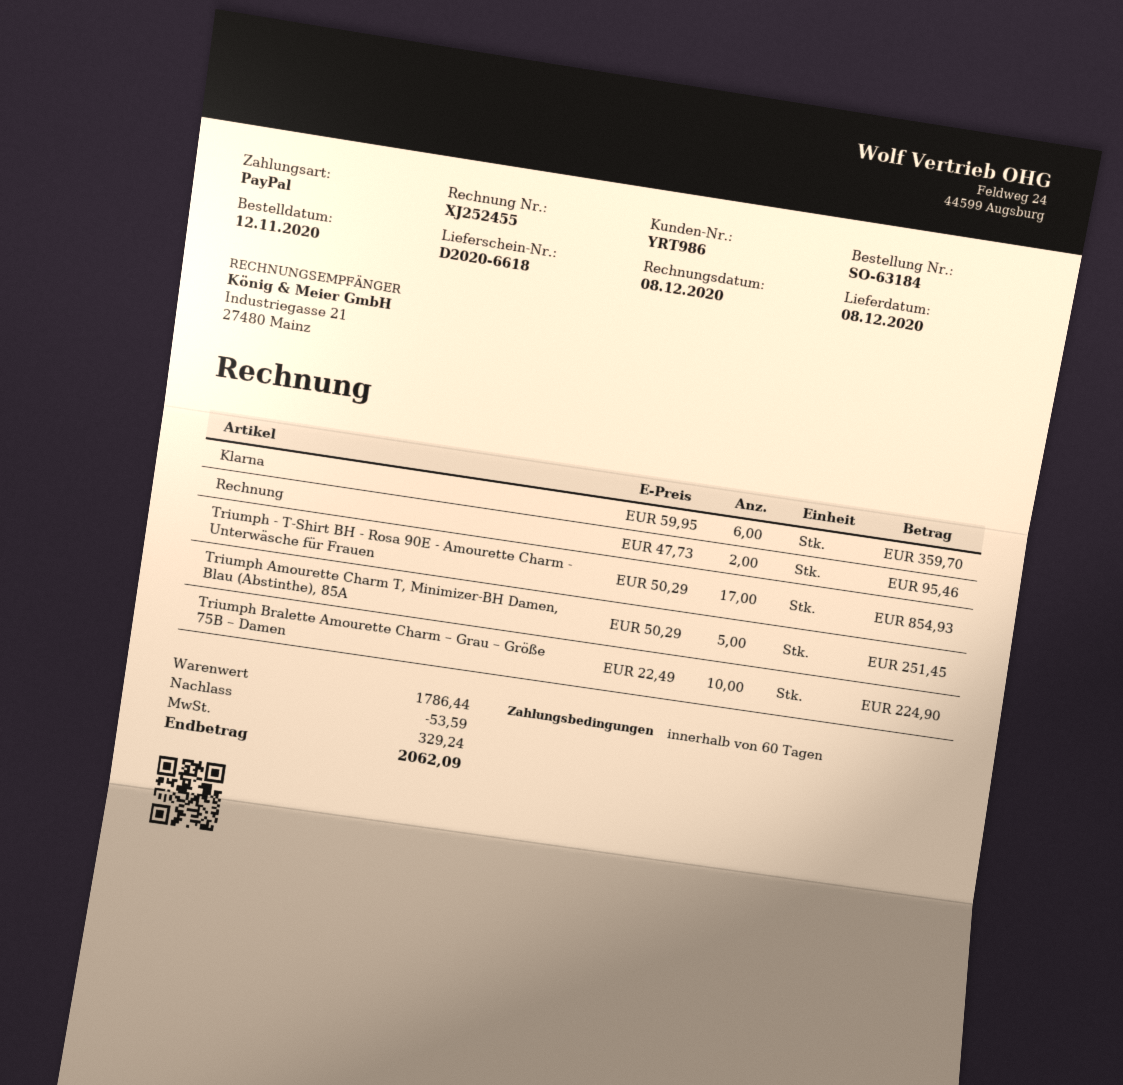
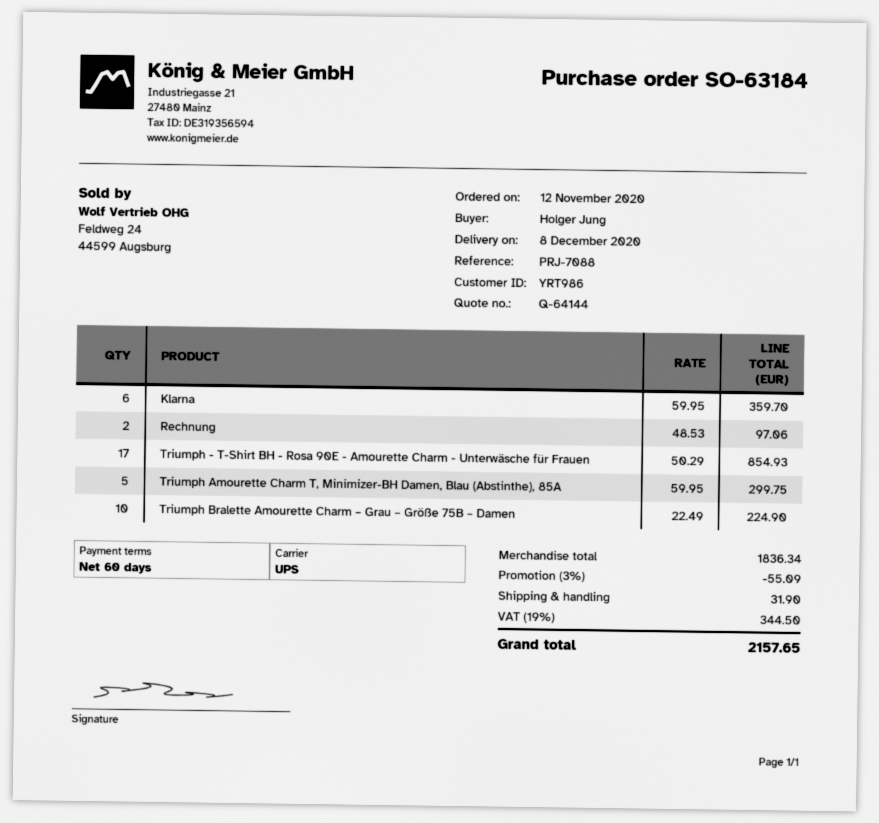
Rechnung: 2 x 47.73 = 95.46 -> 2 x 48.53 = 97.06
Triumph Amourette Charm T, Minimizer-BH Damen, Blau (Abstinthe), 85A: 5 x 50.29 = 251.45 -> 5 x 59.95 = 299.75
subtotal: 1786.44 -> 1836.34
discount: 53.59 -> 55.09
shipping: none -> 31.90
tax: 329.24 -> 344.50
total: 2062.09 -> 2157.65

